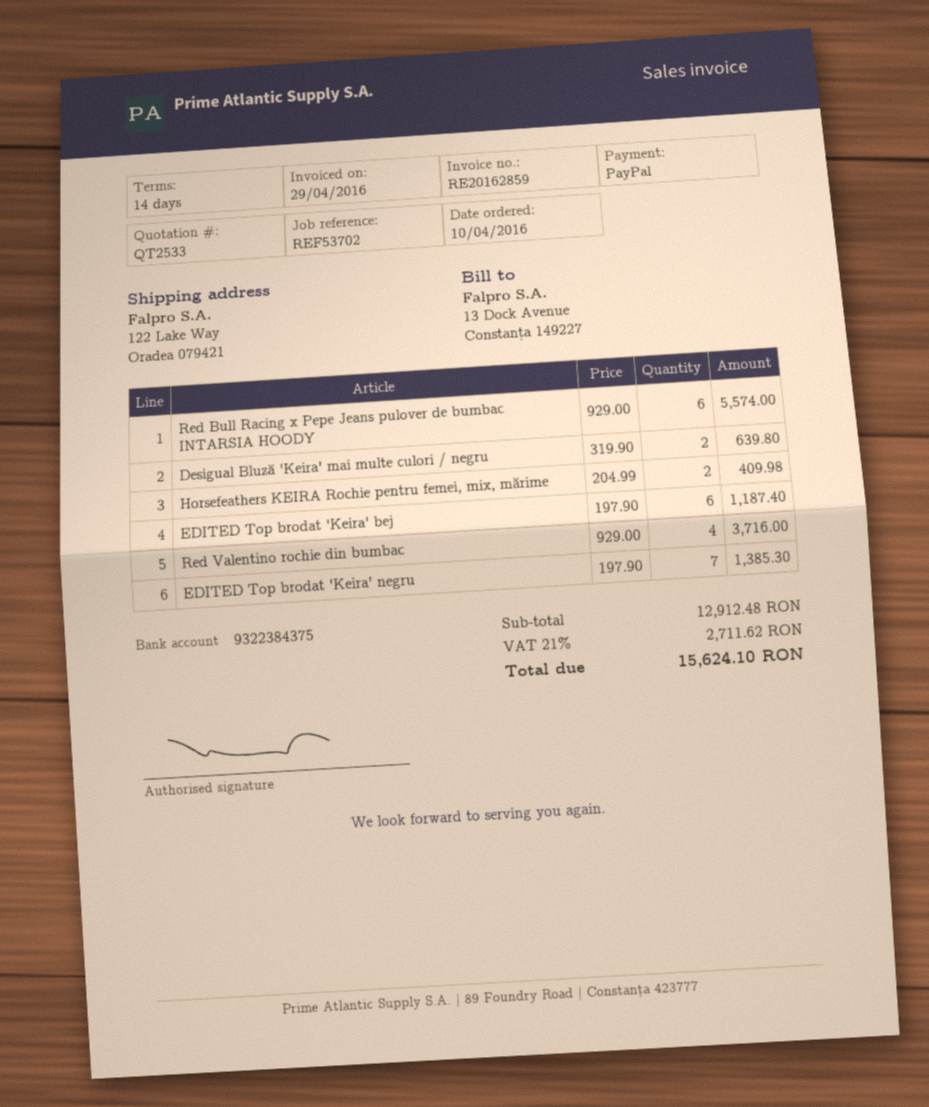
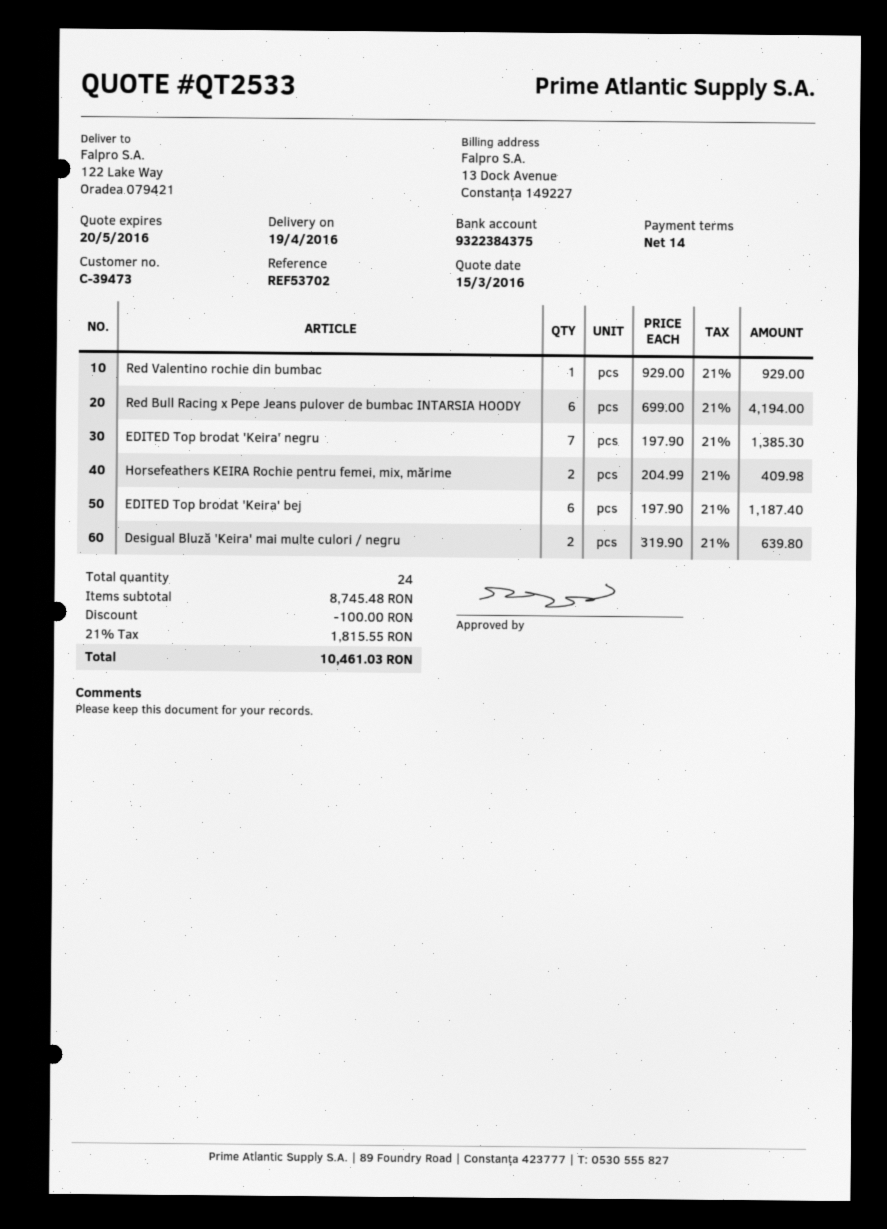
Red Bull Racing x Pepe Jeans pulover de bumbac INTARSIA HOODY: 6 x 929.00 = 5574.00 -> 6 x 699.00 = 4194.00
Red Valentino rochie din bumbac: 4 x 929.00 = 3716.00 -> 1 x 929.00 = 929.00
subtotal: 12912.48 -> 8745.48
discount: none -> 100.00
tax: 21% = 2711.62 -> 21% = 1815.55
total: 15624.10 -> 10461.03

